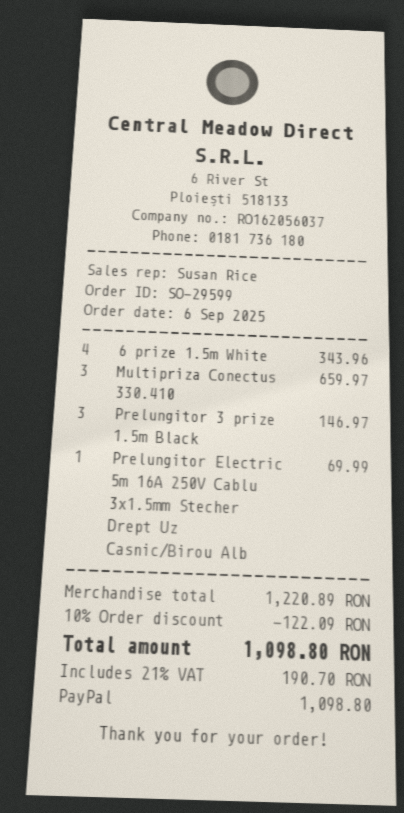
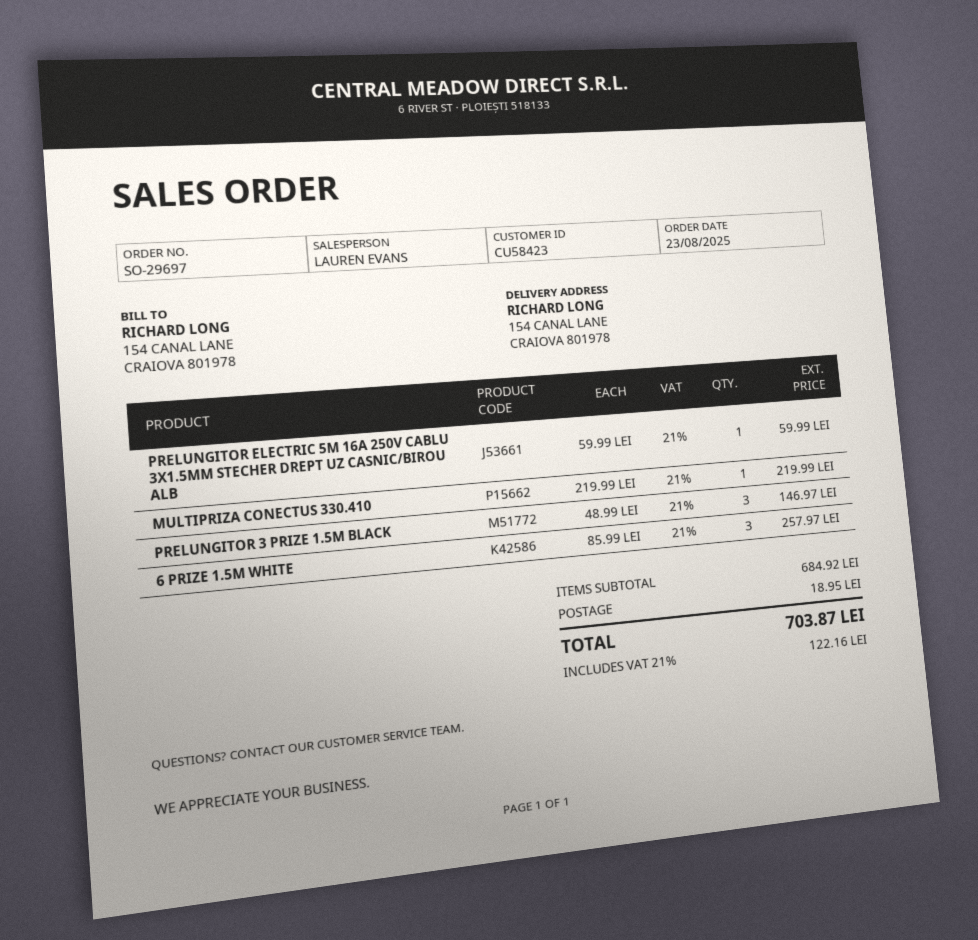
order number: SO-29599 -> SO-29697
order date: 2025-09-06 -> 2025-08-23
sales rep: Susan Rice -> LAUREN EVANS
6 prize 1.5m White: 4 for 343.96 -> 3 for 257.97
Multipriza Conectus 330.410: 3 for 659.97 -> 1 for 219.99
Prelungitor Electric 5m 16A 250V Cablu 3x1.5mm Stecher Drept Uz Casnic/Birou Alb: 1 for 69.99 -> 1 for 59.99
subtotal: 1220.89 -> 684.92
discount: 10% = 122.09 -> none
shipping: none -> 18.95
tax: 21% = 190.70 -> 21% = 122.16
total: 1098.80 -> 703.87

